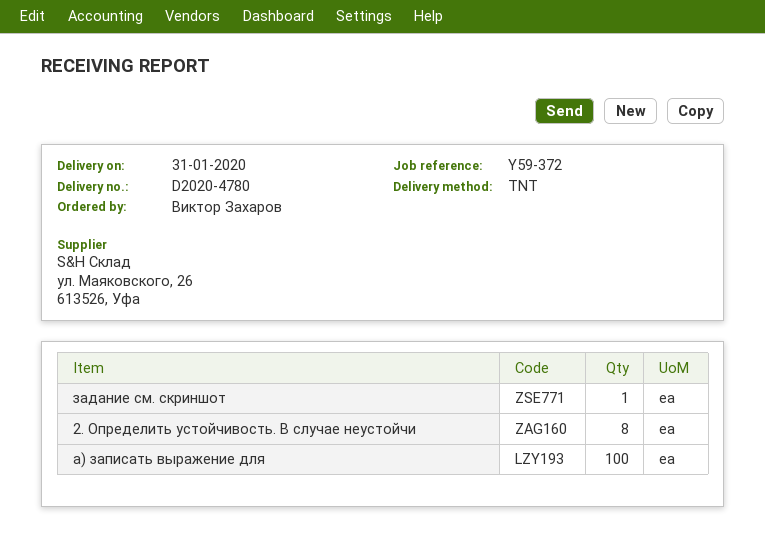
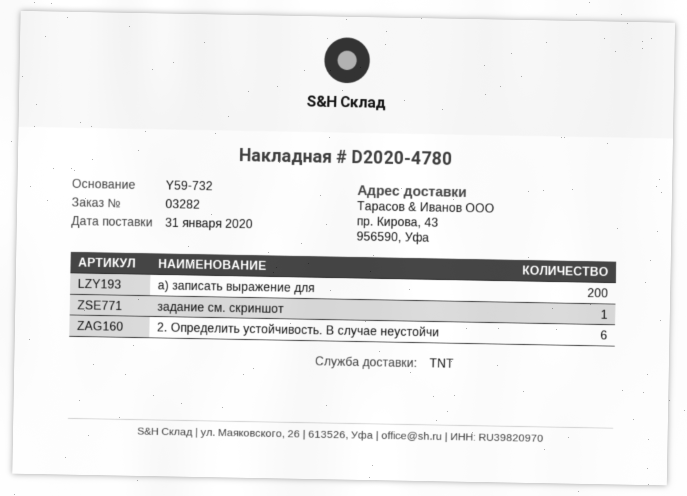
reference: Y59-372 -> Y59-732
2. Определить устойчивость. В случае неустойчи: 8 -> 6
а) записать выражение для: 100 -> 200

